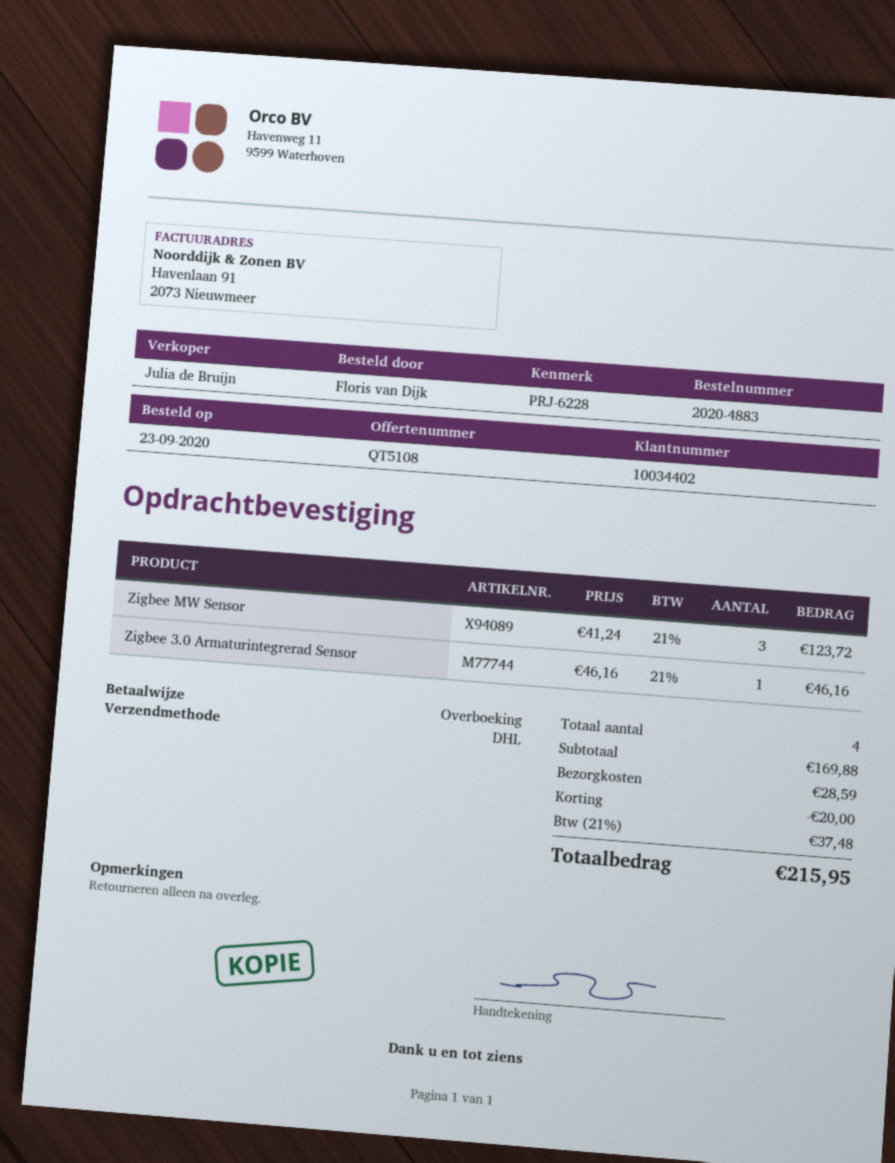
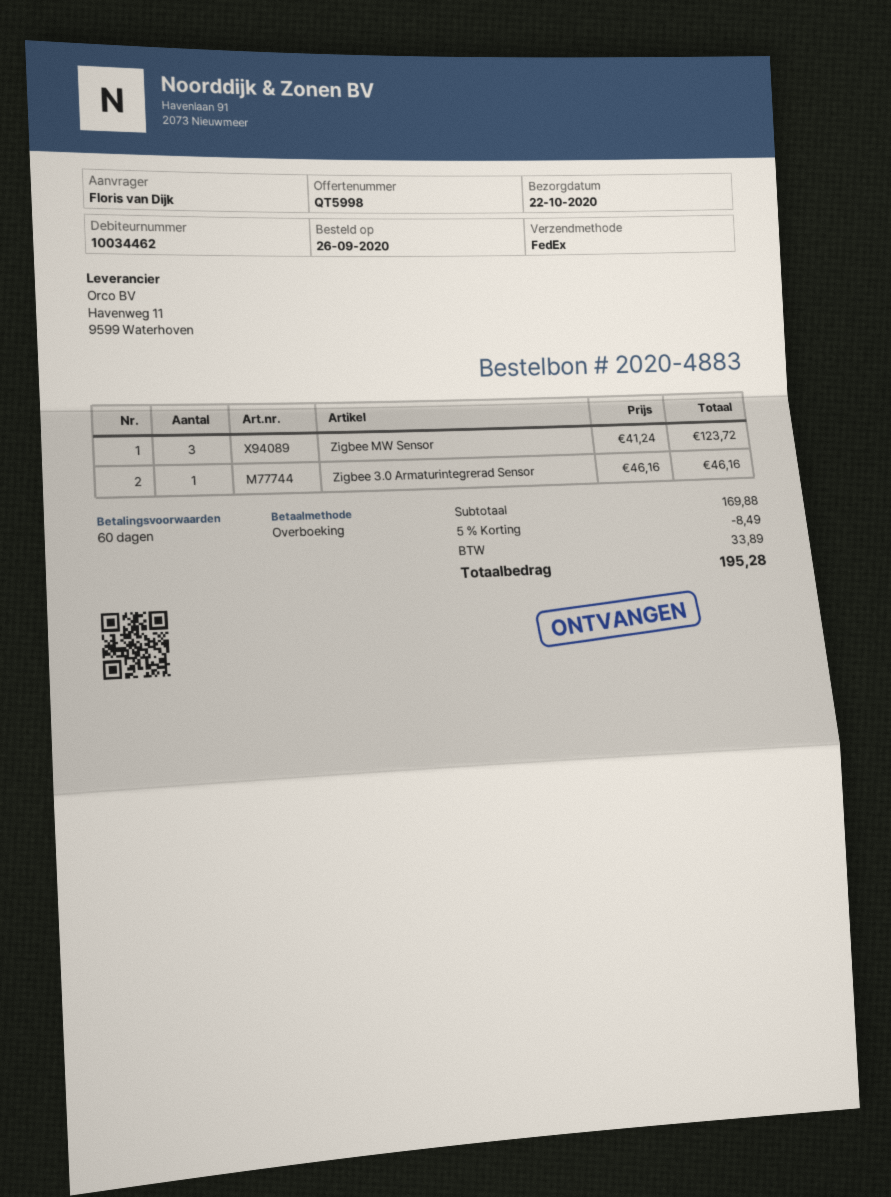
quote number: QT5108 -> QT5998
order date: 2020-09-23 -> 2020-09-26
customer number: 10034402 -> 10034462
shipping method: DHL -> FedEx
discount: 20.00 -> 8.49
shipping: 28.59 -> none
tax: 37.48 -> 33.89
total: 215.95 -> 195.28

